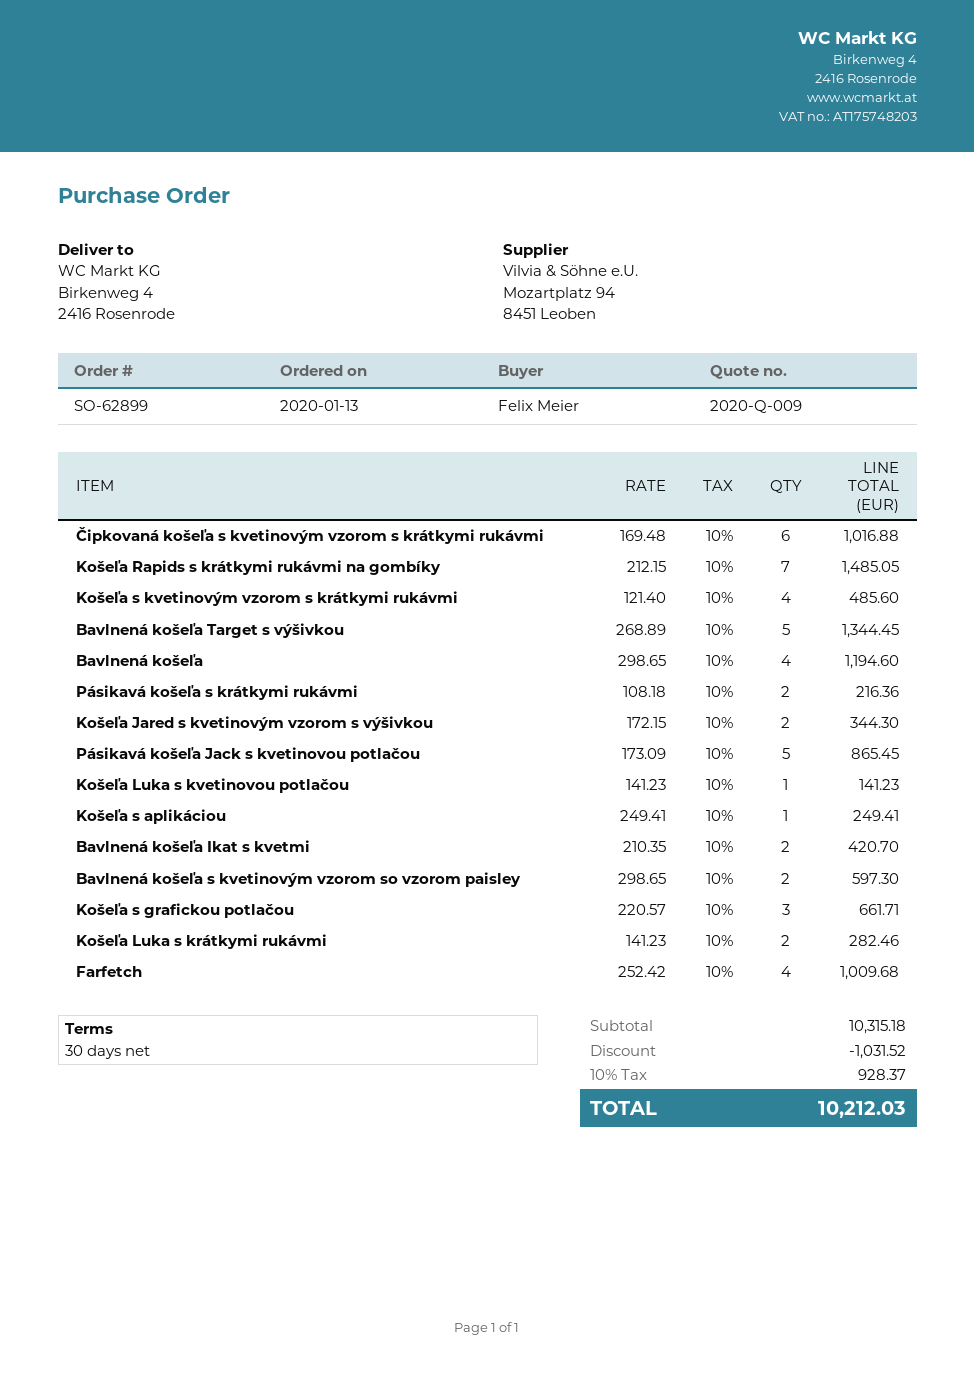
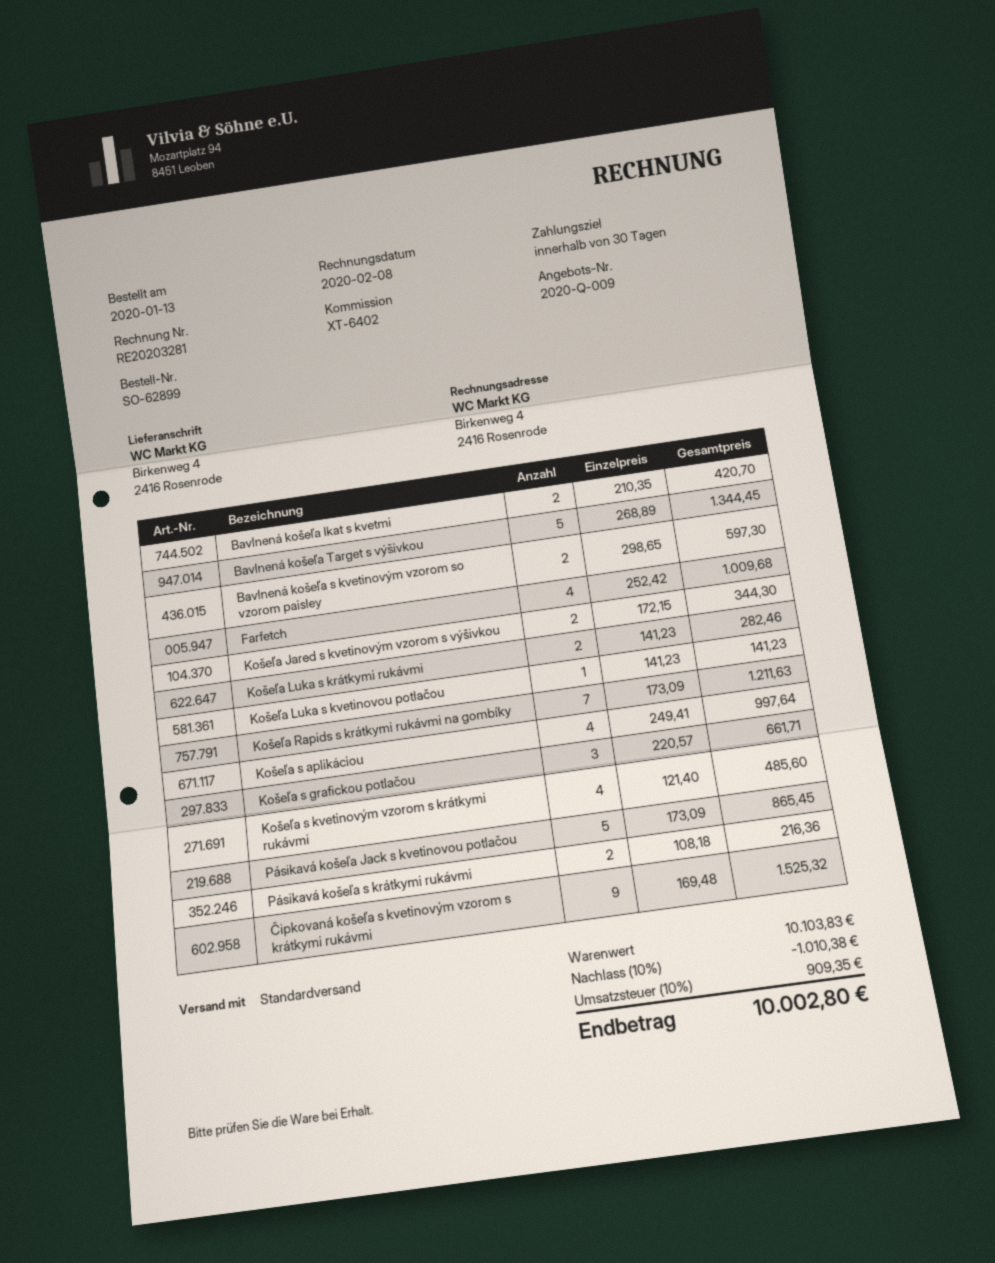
Čipkovaná košeľa s kvetinovým vzorom s krátkymi rukávmi: 6 x 169.48 = 1016.88 -> 9 x 169.48 = 1525.32
Košeľa Rapids s krátkymi rukávmi na gombíky: 7 x 212.15 = 1485.05 -> 7 x 173.09 = 1211.63
Bavlnená košeľa: 4 x 298.65 = 1194.60 -> none
Košeľa s aplikáciou: 1 x 249.41 = 249.41 -> 4 x 249.41 = 997.64
subtotal: 10315.18 -> 10103.83
discount: 1031.52 -> 1010.38
tax: 10% = 928.37 -> 10% = 909.35
total: 10212.03 -> 10002.80

